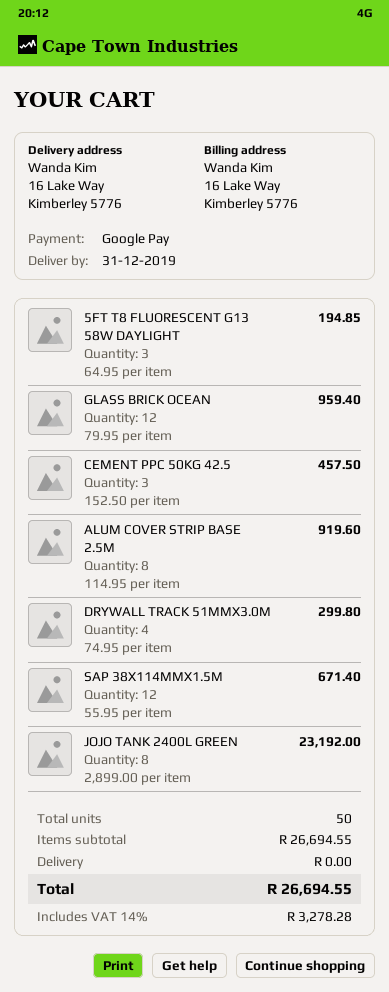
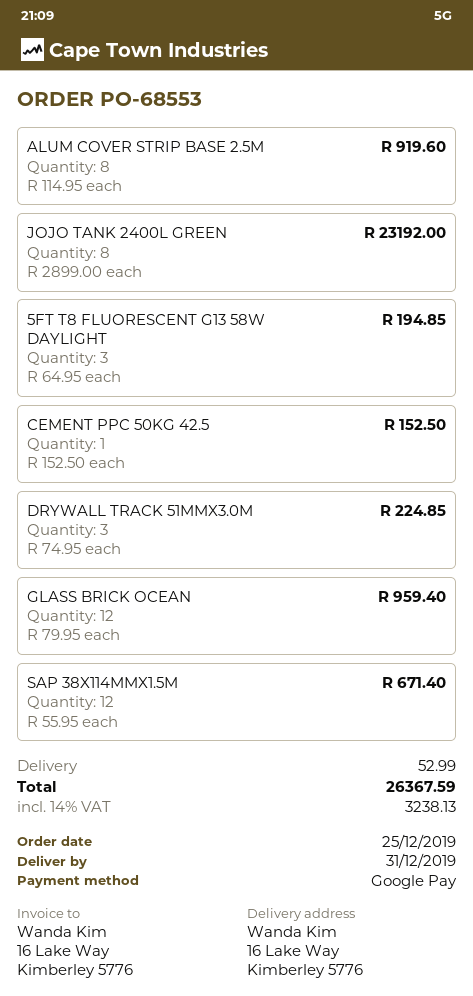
CEMENT PPC 50KG 42.5: 3 x 152.50 = 457.50 -> 1 x 152.50 = 152.50
DRYWALL TRACK 51MMX3.0M: 4 x 74.95 = 299.80 -> 3 x 74.95 = 224.85
shipping: 0.00 -> 52.99
tax: 14% = 3278.28 -> 14% = 3238.13
total: 26694.55 -> 26367.59

